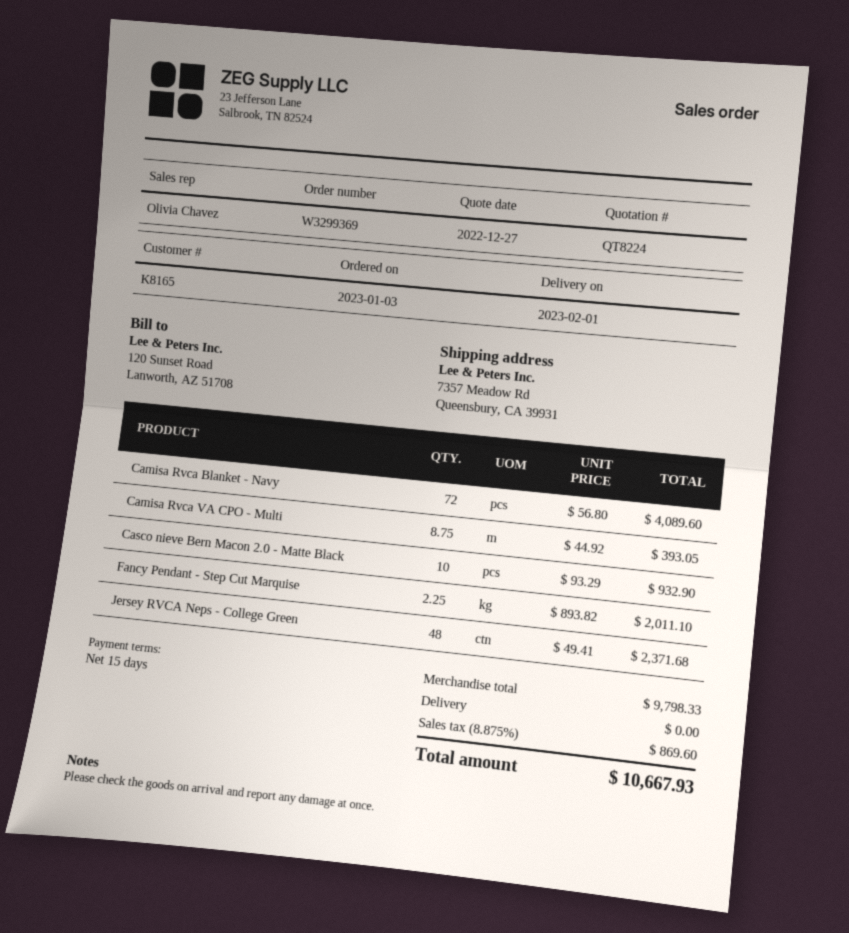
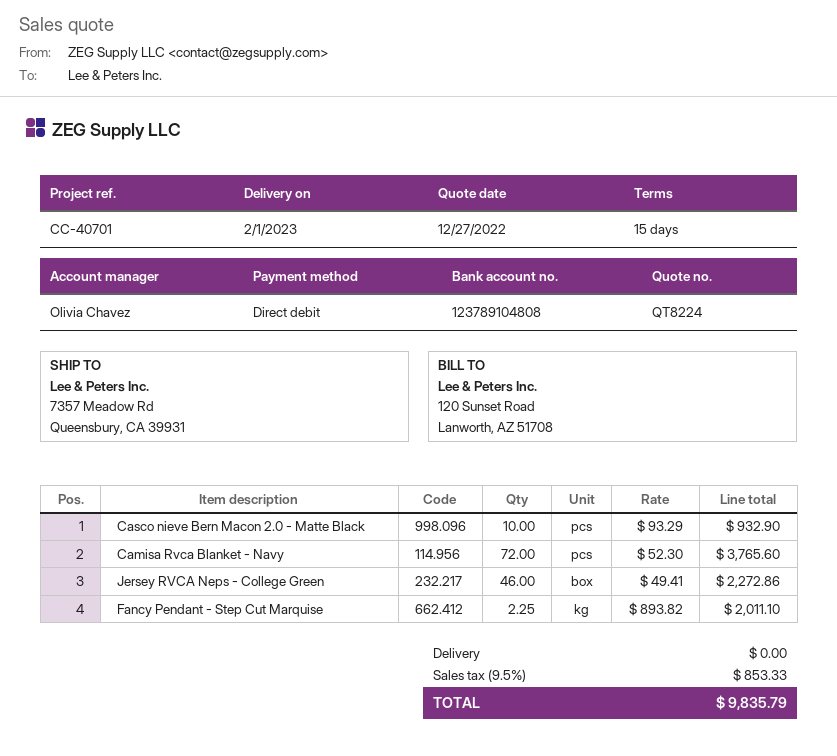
Camisa Rvca Blanket - Navy: 72 x 56.80 = 4089.60 -> 72 x 52.30 = 3765.60
Camisa Rvca VA CPO - Multi: 8.75 x 44.92 = 393.05 -> none
Jersey RVCA Neps - College Green: 48 x 49.41 = 2371.68 -> 46 x 49.41 = 2272.86
tax: 8.875% = 869.60 -> 9.5% = 853.33
total: 10667.93 -> 9835.79

